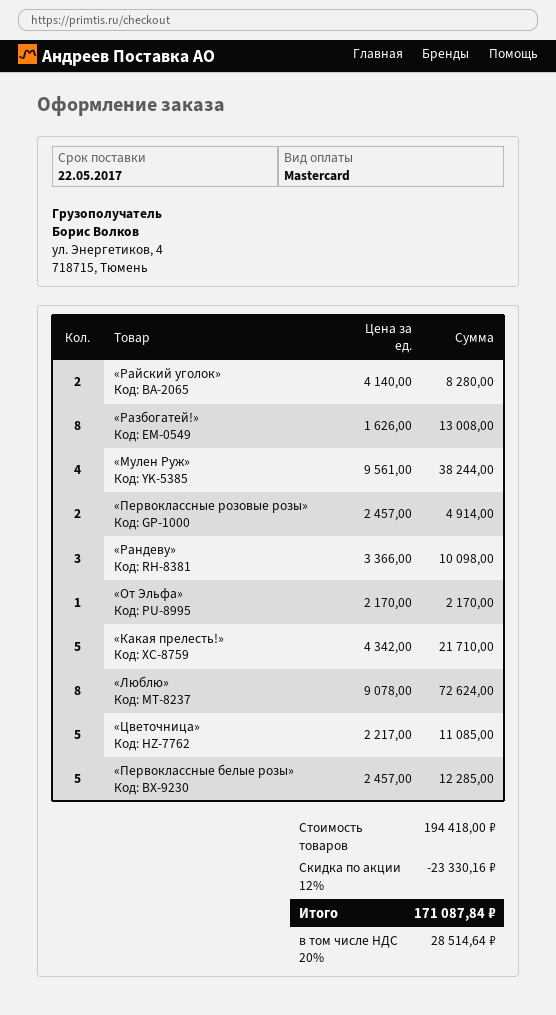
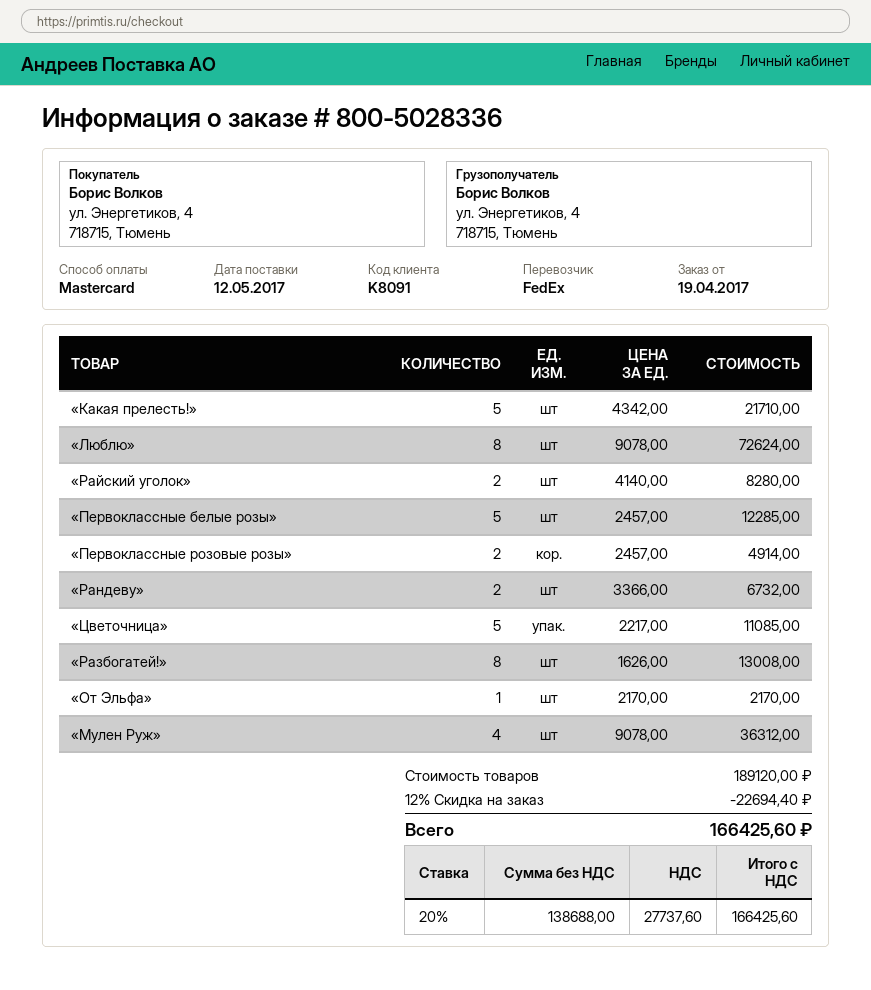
delivery date: 2017-05-22 -> 2017-05-12
«Мулен Руж»: 4 x 9561.00 = 38244.00 -> 4 x 9078.00 = 36312.00
«Рандеву»: 3 x 3366.00 = 10098.00 -> 2 x 3366.00 = 6732.00
subtotal: 194418.00 -> 189120.00
discount: 12% = 23330.16 -> 12% = 22694.40
tax: 20% = 28514.64 -> 20% = 27737.60
total: 171087.84 -> 166425.60

